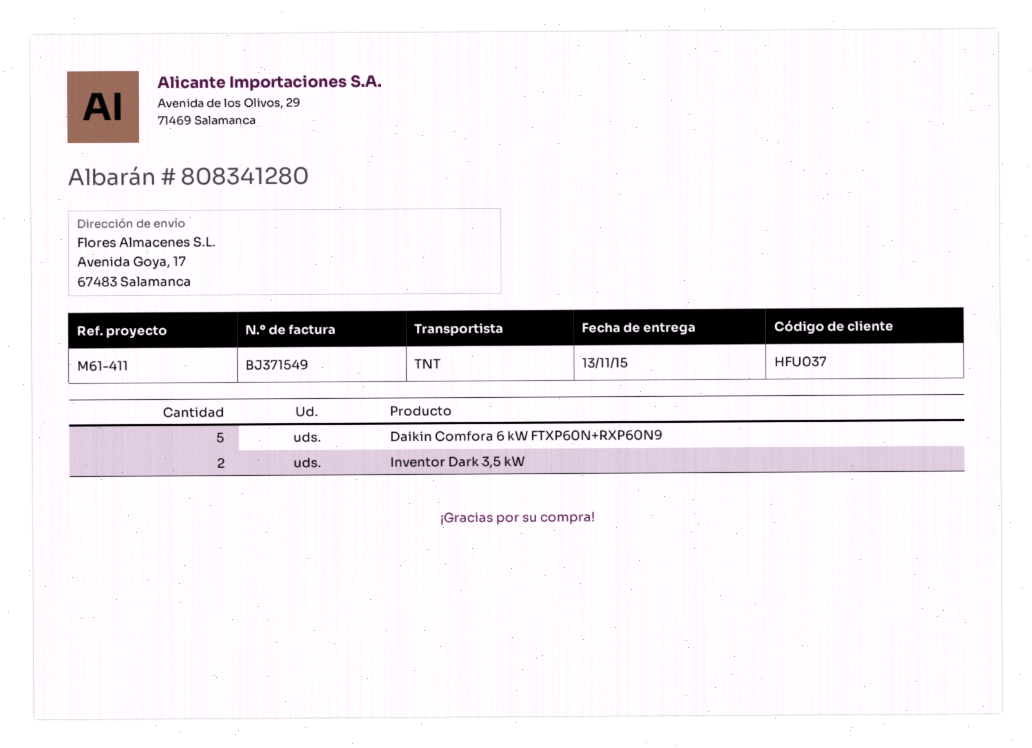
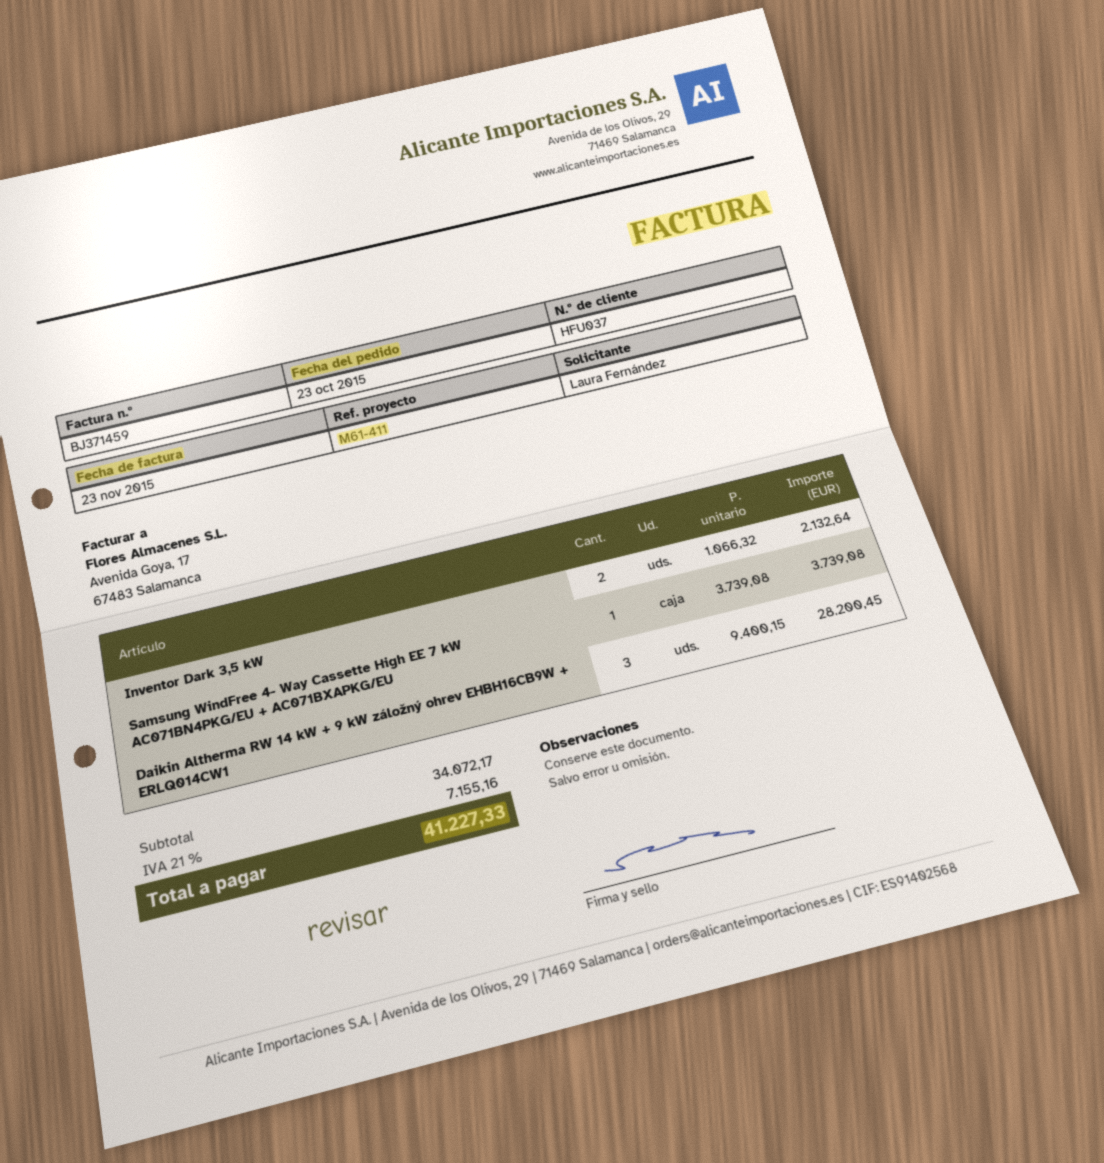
invoice number: BJ371549 -> BJ371459
Daikin Comfora 6 kW FTXP60N+RXP60N9: 5 -> none
Samsung WindFree 4- Way Cassette High EE 7 kW AC071BN4PKG/EU + AC071BXAPKG/EU: none -> 1
Daikin Altherma RW 14 kW + 9 kW záložný ohrev EHBH16CB9W + ERLQ014CW1: none -> 3

